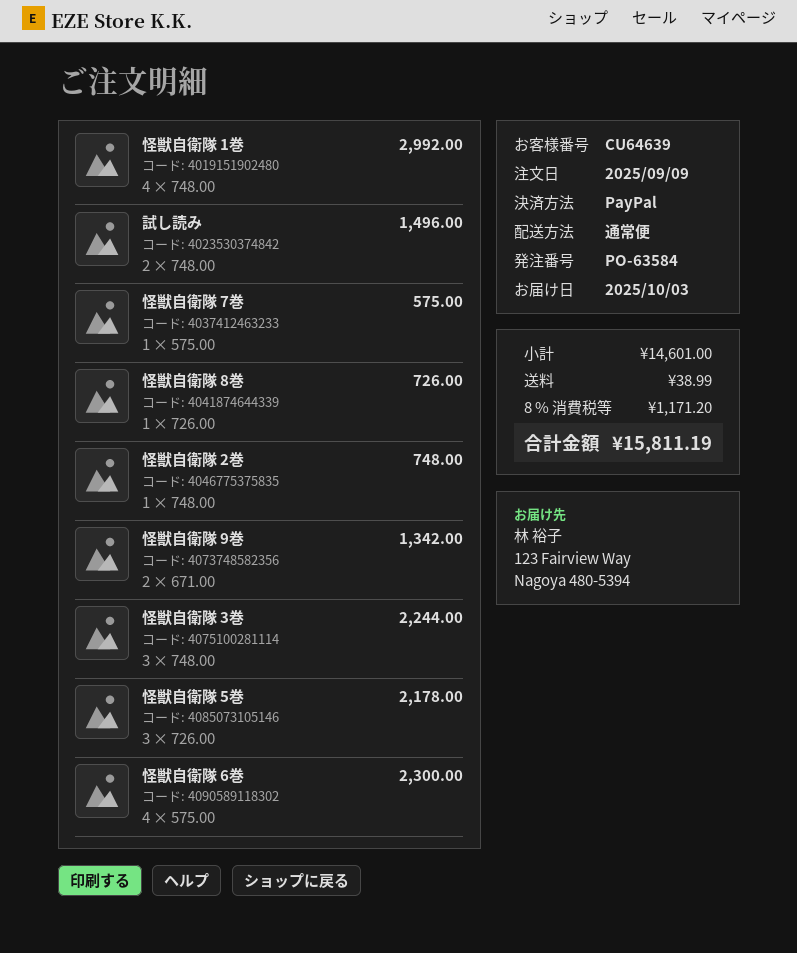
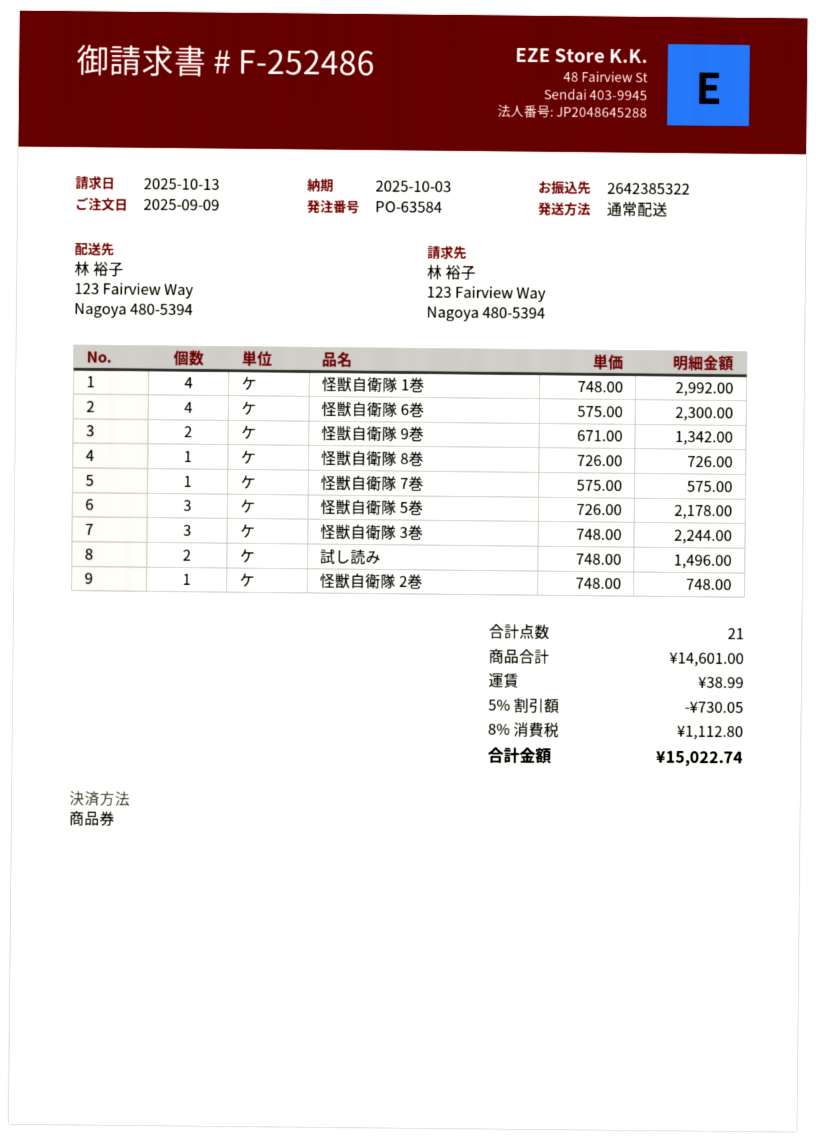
payment method: PayPal -> gift card
discount: none -> 5% = 730.05
tax: 8% = 1171.20 -> 8% = 1112.80
total: 15811.19 -> 15022.74

